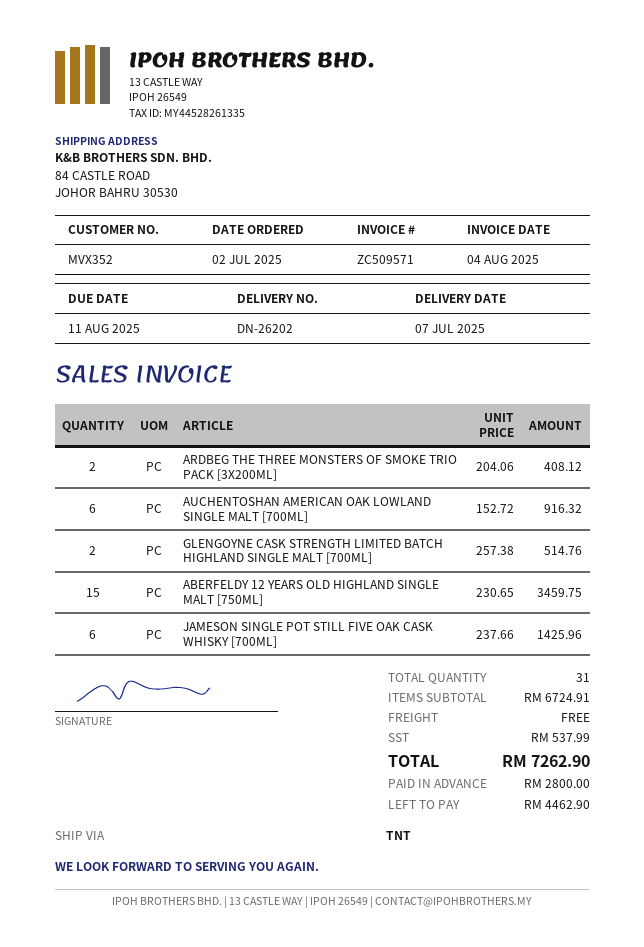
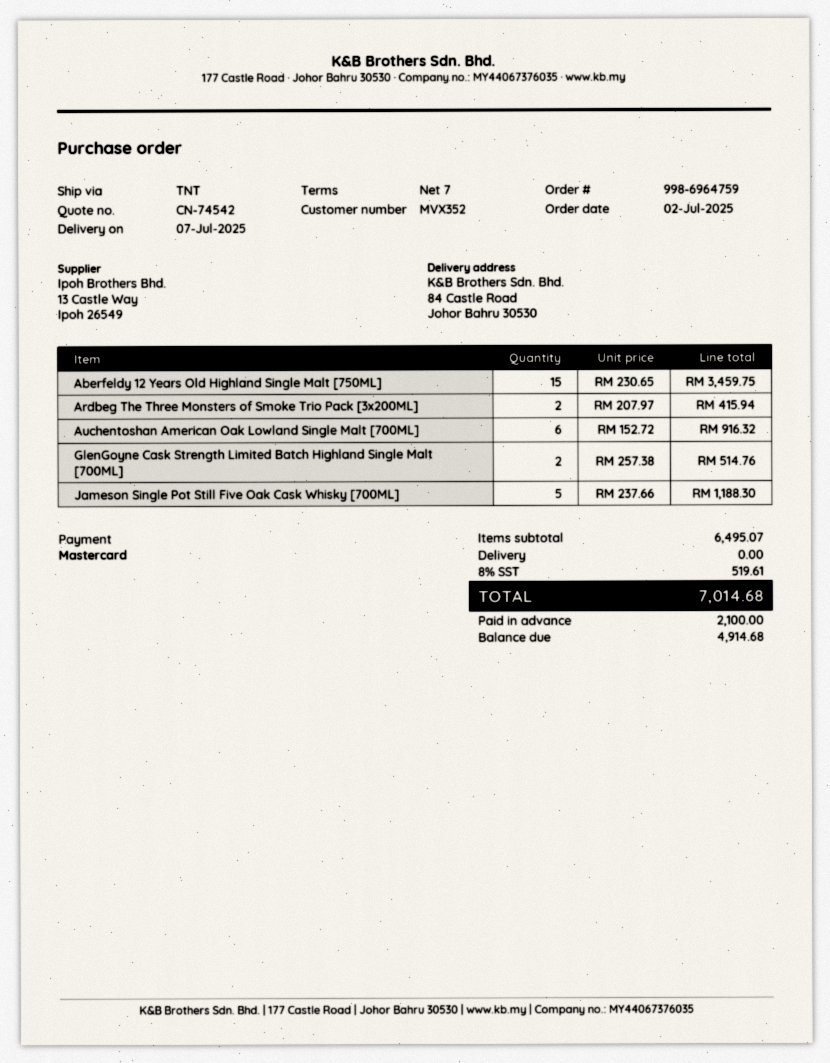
ARDBEG THE THREE MONSTERS OF SMOKE TRIO PACK [3X200ML]: 2 x 204.06 = 408.12 -> 2 x 207.97 = 415.94
JAMESON SINGLE POT STILL FIVE OAK CASK WHISKY [700ML]: 6 x 237.66 = 1425.96 -> 5 x 237.66 = 1188.30
subtotal: 6724.91 -> 6495.07
tax: 537.99 -> 519.61
total: 7262.90 -> 7014.68
deposit: 2800.00 -> 2100.00
balance: 4462.90 -> 4914.68

